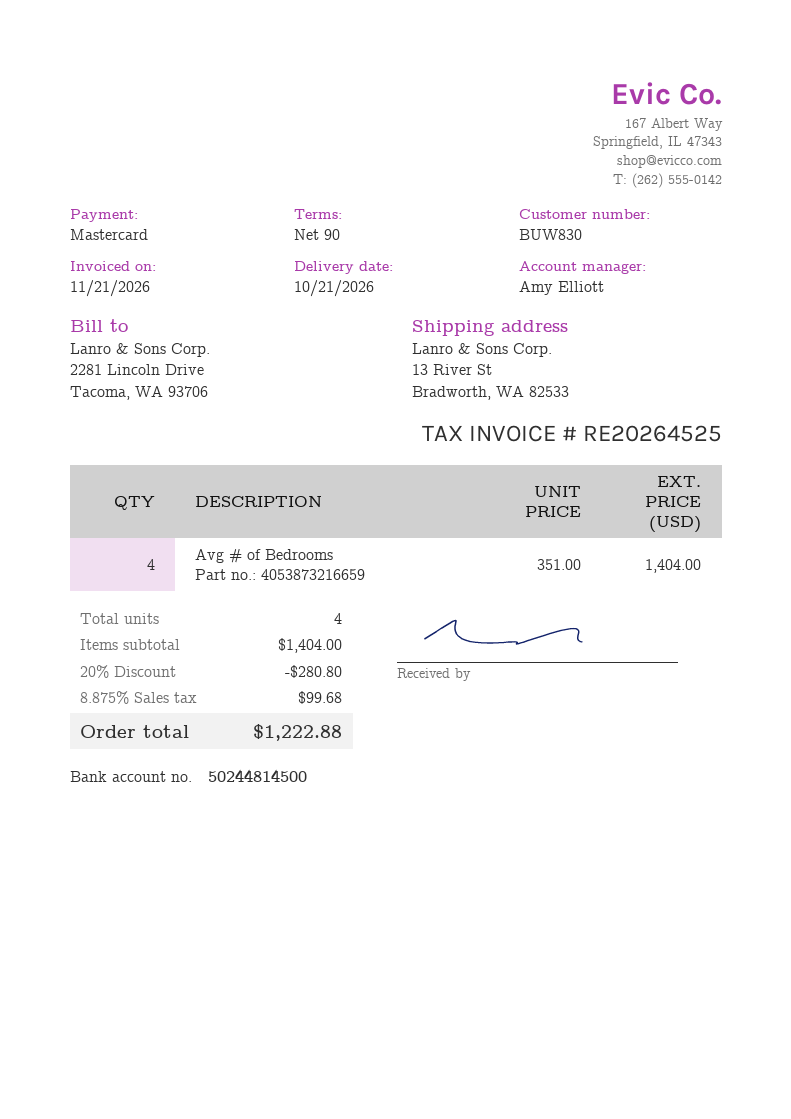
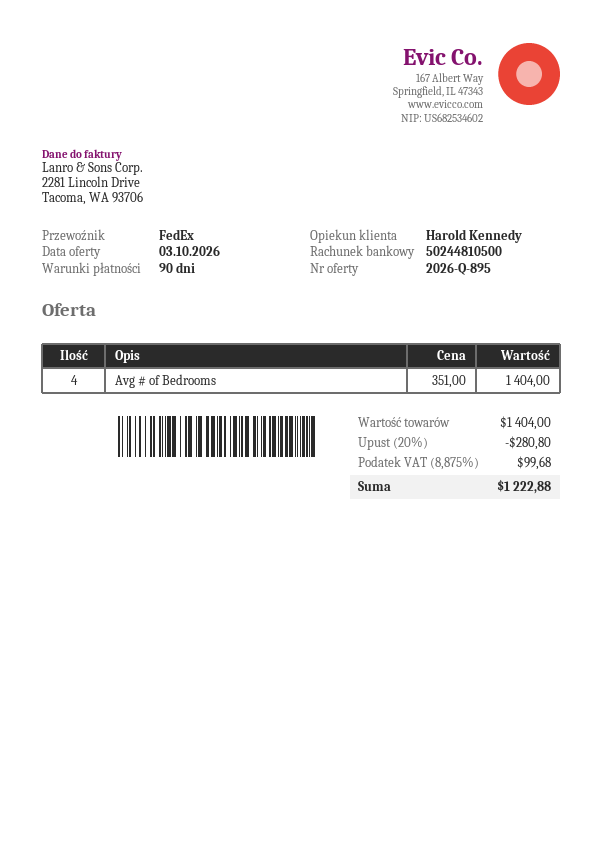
sales rep: Amy Elliott -> Harold Kennedy
bank account: 50244814500 -> 50244810500

